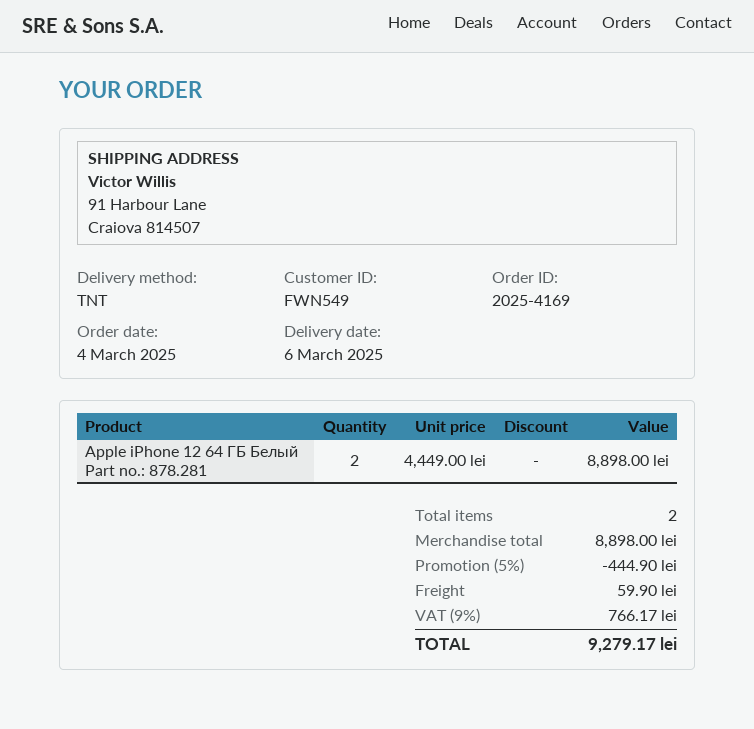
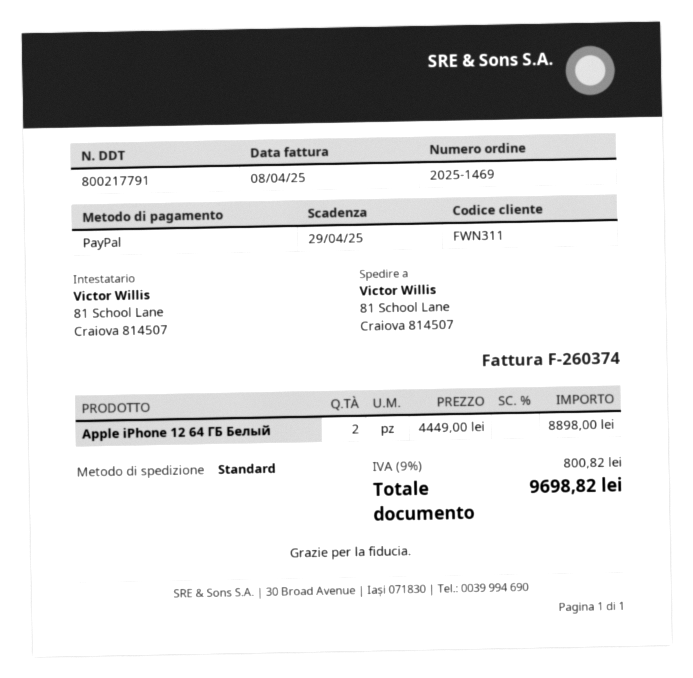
order number: 2025-4169 -> 2025-1469
customer number: FWN549 -> FWN311
shipping method: TNT -> standard
ship to: 91 Harbour Lane, Craiova 814507 -> 81 School Lane, Craiova 814507
discount: 5% = 444.90 -> none
shipping: 59.90 -> none
tax: 9% = 766.17 -> 9% = 800.82
total: 9279.17 -> 9698.82

